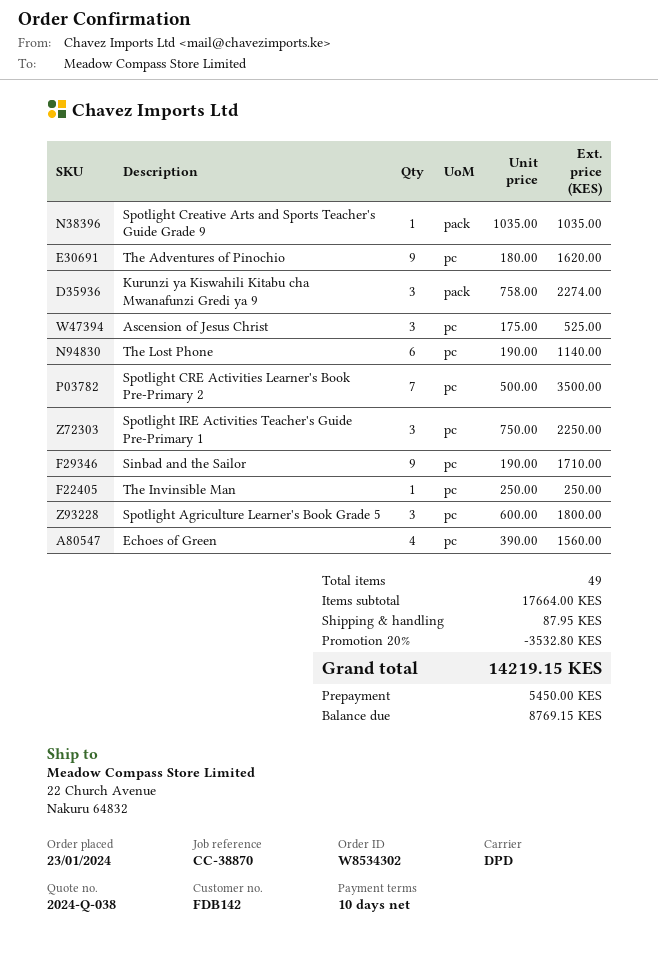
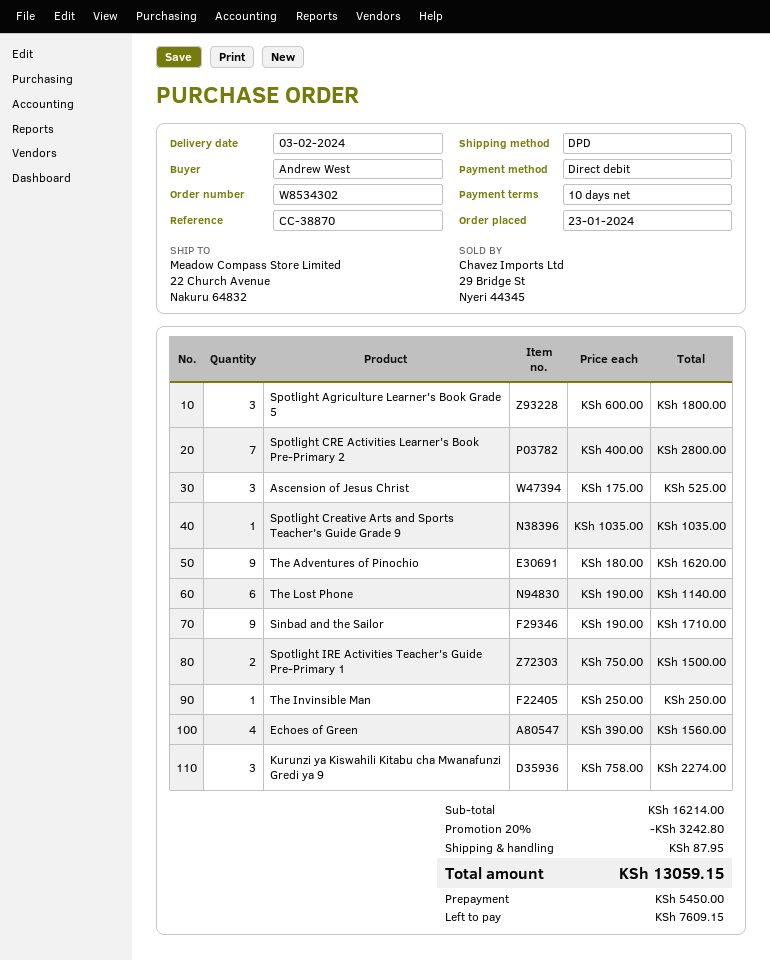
Spotlight CRE Activities Learner's Book Pre-Primary 2: 7 x 500.00 = 3500.00 -> 7 x 400.00 = 2800.00
Spotlight IRE Activities Teacher's Guide Pre-Primary 1: 3 x 750.00 = 2250.00 -> 2 x 750.00 = 1500.00
subtotal: 17664.00 -> 16214.00
discount: 20% = 3532.80 -> 20% = 3242.80
total: 14219.15 -> 13059.15
balance: 8769.15 -> 7609.15

